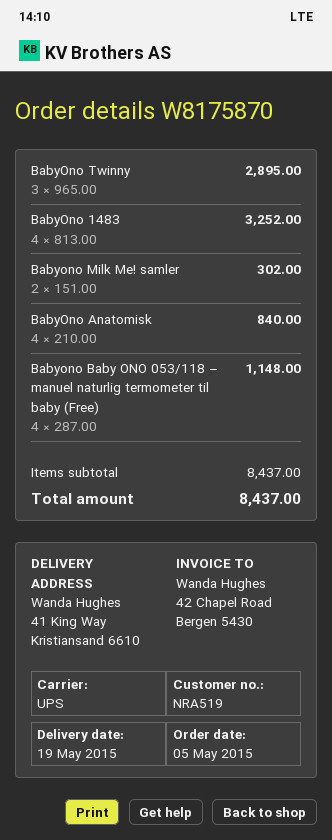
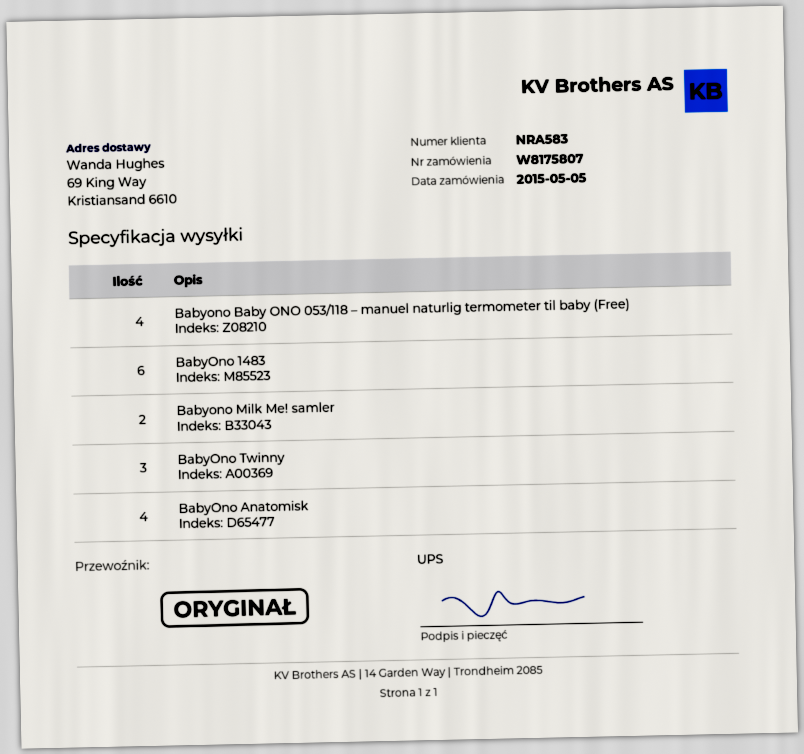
order number: W8175870 -> W8175807
customer number: NRA519 -> NRA583
ship to: 41 King Way, Kristiansand 6610 -> 69 King Way, Kristiansand 6610
BabyOno 1483: 4 -> 6

